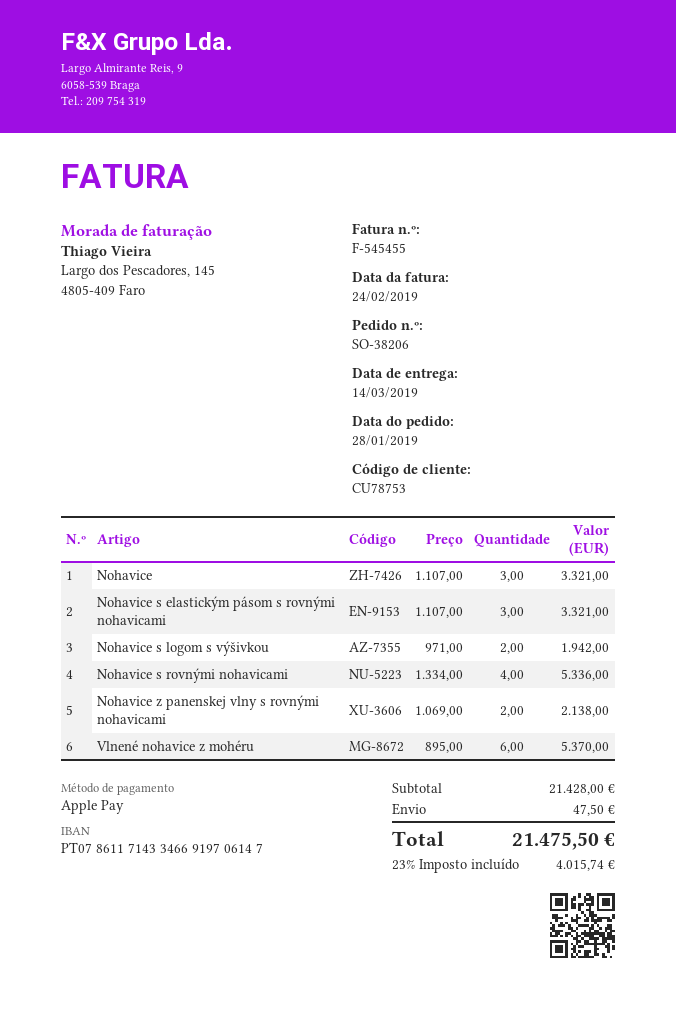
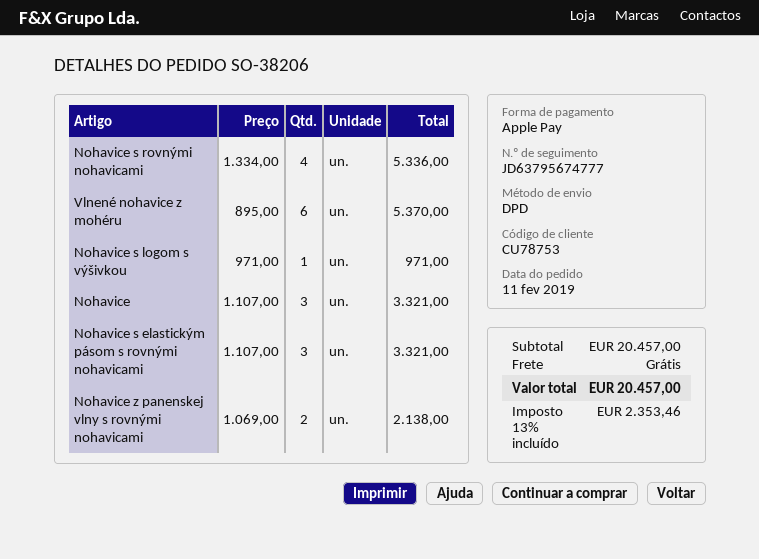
order date: 2019-01-28 -> 2019-02-11
Nohavice s logom s výšivkou: 2 x 971.00 = 1942.00 -> 1 x 971.00 = 971.00
subtotal: 21428.00 -> 20457.00
shipping: 47.50 -> 0.00
tax: 23% = 4015.74 -> 13% = 2353.46
total: 21475.50 -> 20457.00

